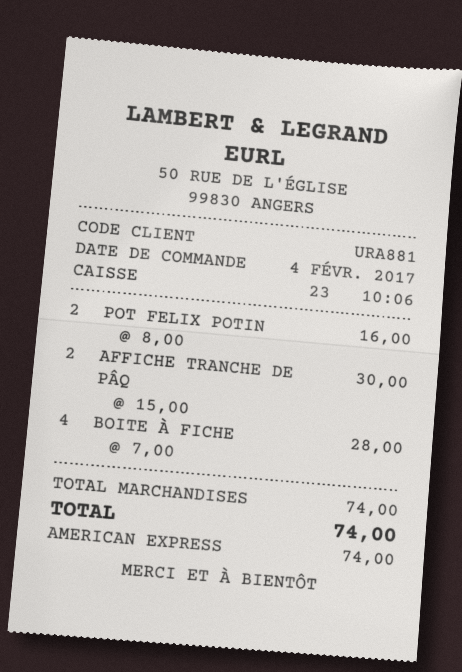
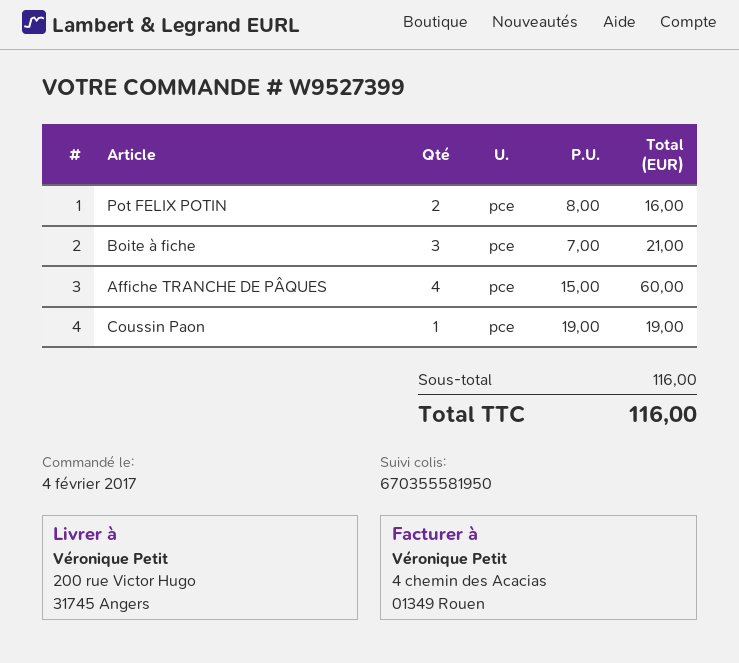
AFFICHE TRANCHE DE PÂQ: 2 x 15.00 = 30.00 -> 4 x 15.00 = 60.00
BOITE À FICHE: 4 x 7.00 = 28.00 -> 3 x 7.00 = 21.00
Coussin Paon: none -> 1 x 19.00 = 19.00
subtotal: 74.00 -> 116.00
total: 74.00 -> 116.00

